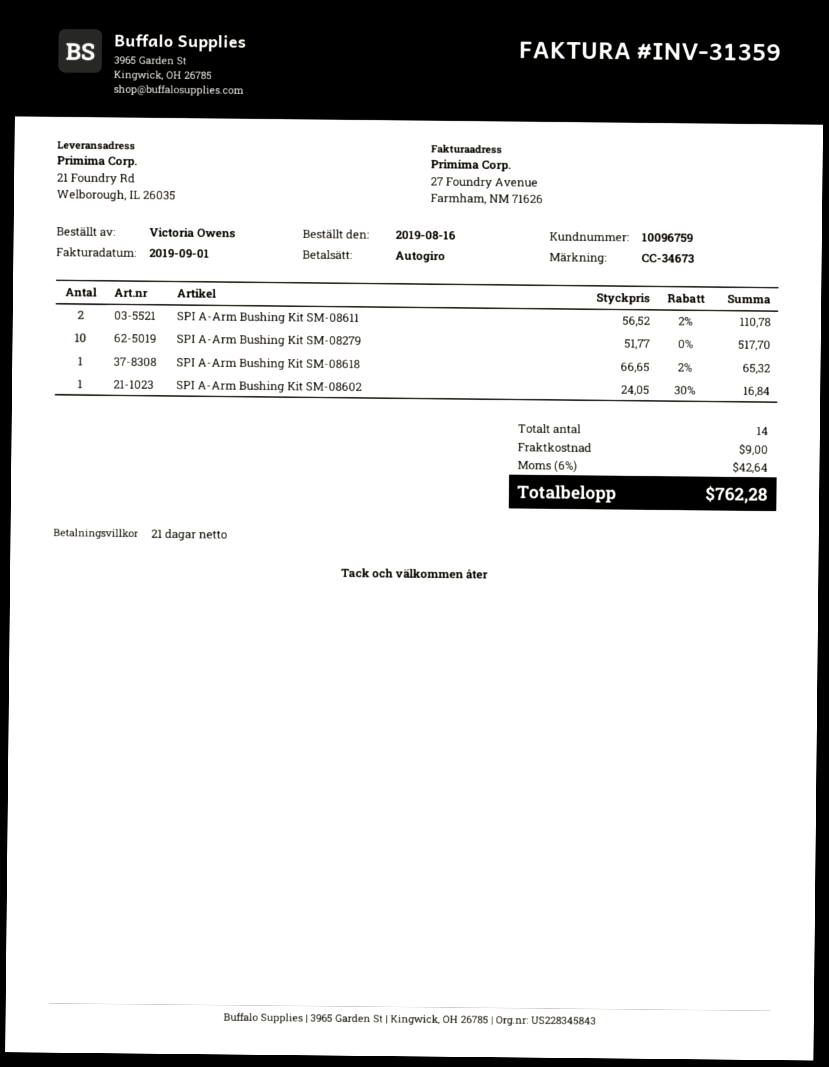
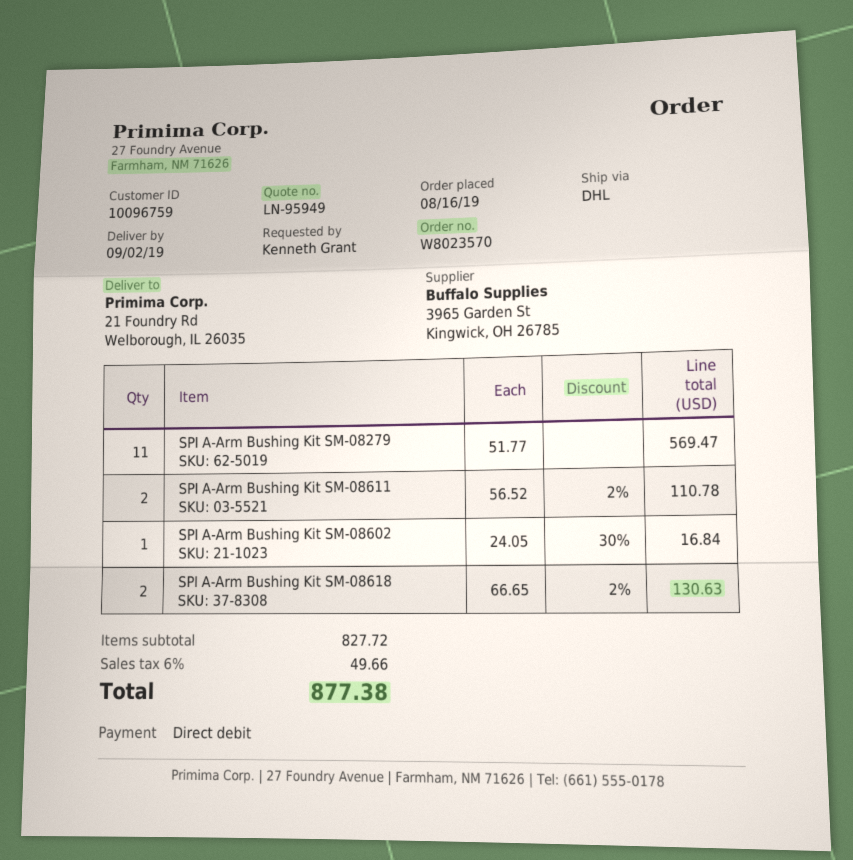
ordered by: Victoria Owens -> Kenneth Grant
SPI A-Arm Bushing Kit SM-08279: 10 x 51.77 = 517.70 -> 11 x 51.77 = 569.47
SPI A-Arm Bushing Kit SM-08618: 1 x 66.65 - 2% = 65.32 -> 2 x 66.65 - 2% = 130.63
shipping: 9.00 -> none
tax: 6% = 42.64 -> 6% = 49.66
total: 762.28 -> 877.38

